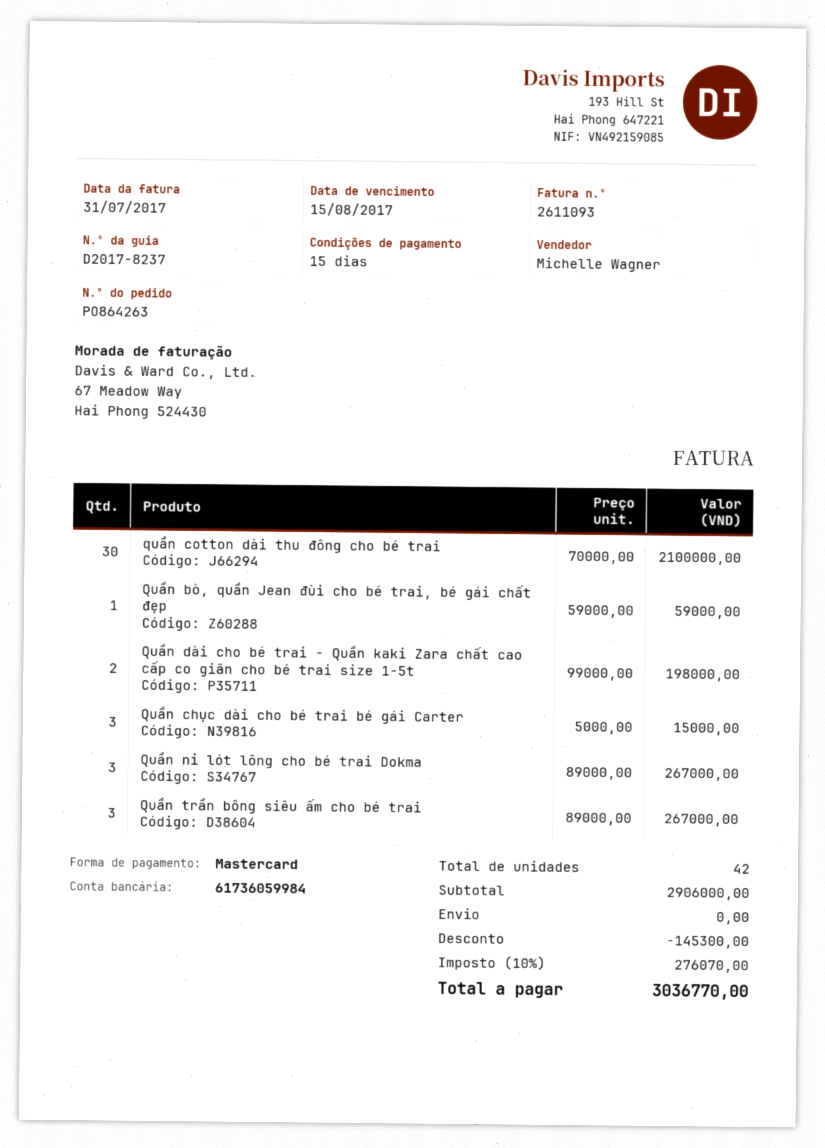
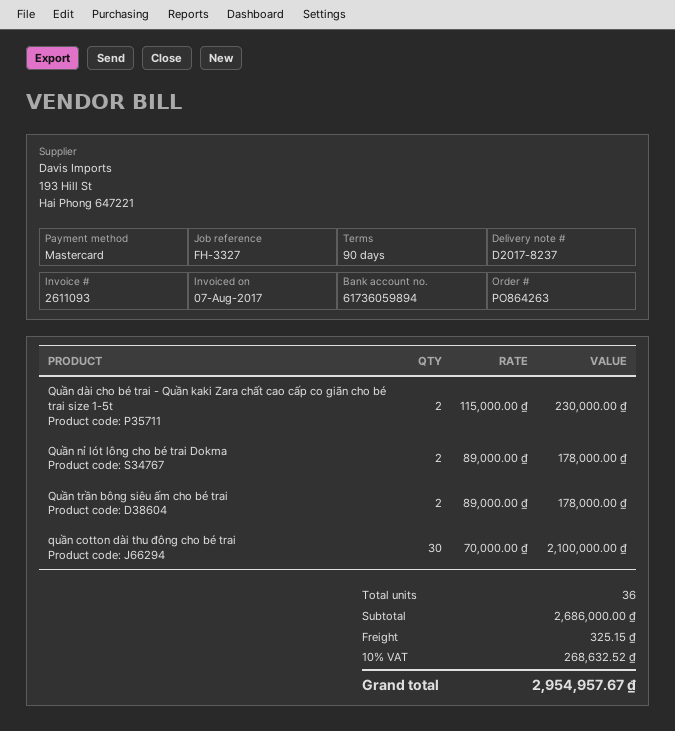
invoice date: 2017-07-31 -> 2017-08-07
payment terms: 15 days -> 90 days
bank account: 61736059984 -> 61736059894
Quần bò, quần Jean đùi cho bé trai, bé gái chất đẹp: 1 x 59000.00 = 59000.00 -> none
Quần dài cho bé trai - Quần kaki Zara chất cao cấp co giãn cho bé trai size 1-5t: 2 x 99000.00 = 198000.00 -> 2 x 115000.00 = 230000.00
Quần chục dài cho bé trai bé gái Carter: 3 x 5000.00 = 15000.00 -> none
Quần nỉ lót lông cho bé trai Dokma: 3 x 89000.00 = 267000.00 -> 2 x 89000.00 = 178000.00
Quần trần bông siêu ấm cho bé trai: 3 x 89000.00 = 267000.00 -> 2 x 89000.00 = 178000.00
total quantity: 42 -> 36
subtotal: 2906000.00 -> 2686000.00
discount: 145300.00 -> none
shipping: 0.00 -> 325.15
tax: 10% = 276070.00 -> 10% = 268632.52
total: 3036770.00 -> 2954957.67

